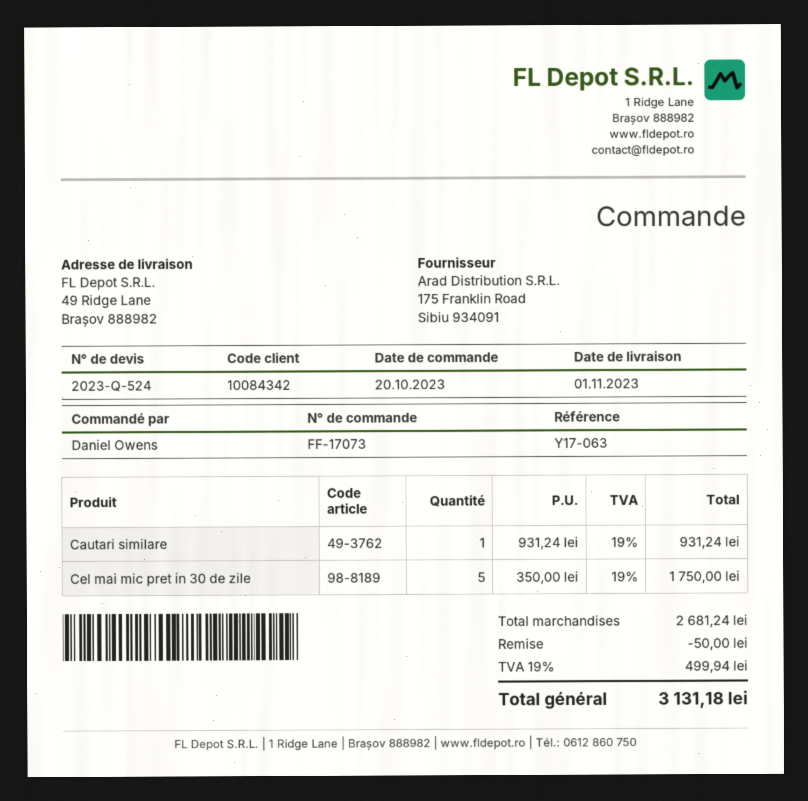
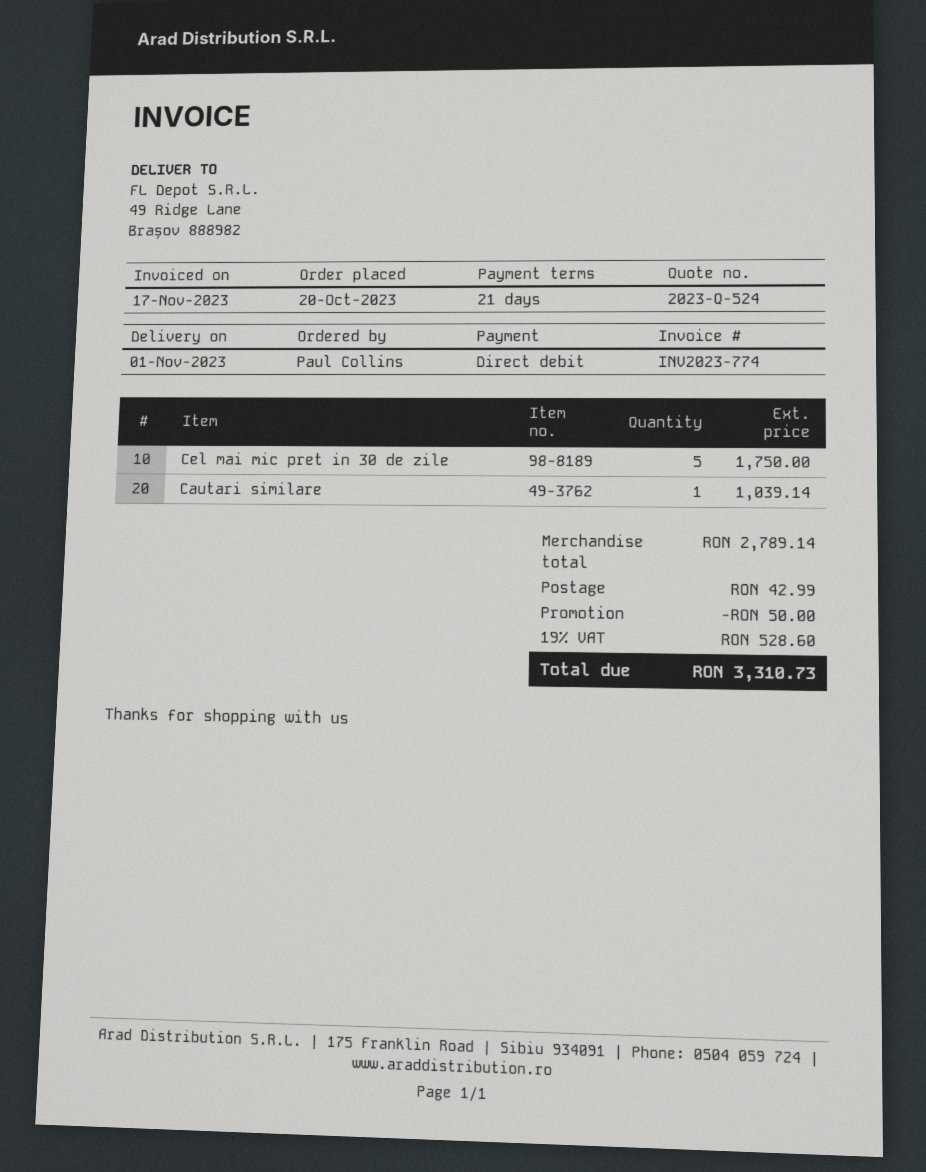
ordered by: Daniel Owens -> Paul Collins
Cautari similare: 1 for 931.24 -> 1 for 1039.14
subtotal: 2681.24 -> 2789.14
shipping: none -> 42.99
tax: 19% = 499.94 -> 19% = 528.60
total: 3131.18 -> 3310.73

